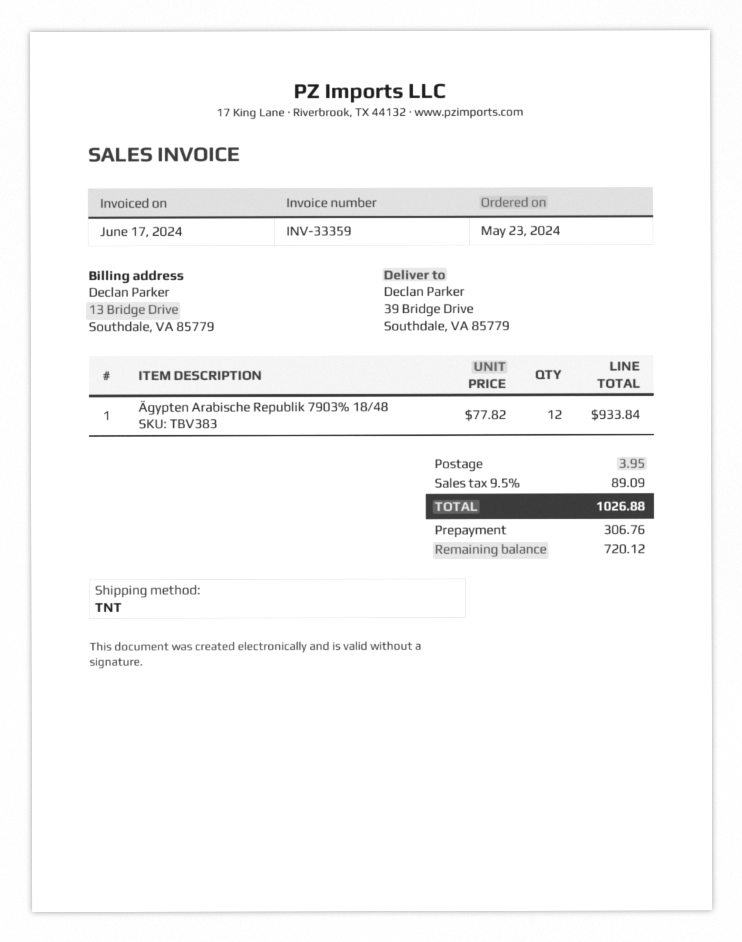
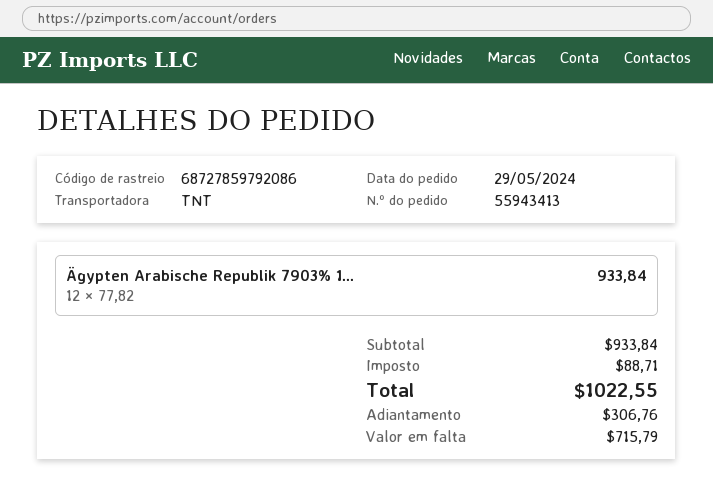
order date: 2024-05-23 -> 2024-05-29
shipping: 3.95 -> none
tax: 89.09 -> 88.71
total: 1026.88 -> 1022.55
balance: 720.12 -> 715.79

